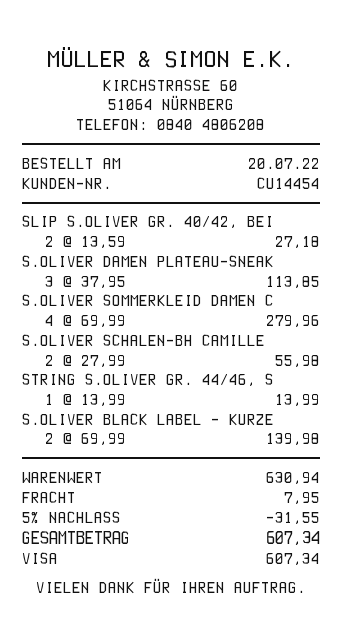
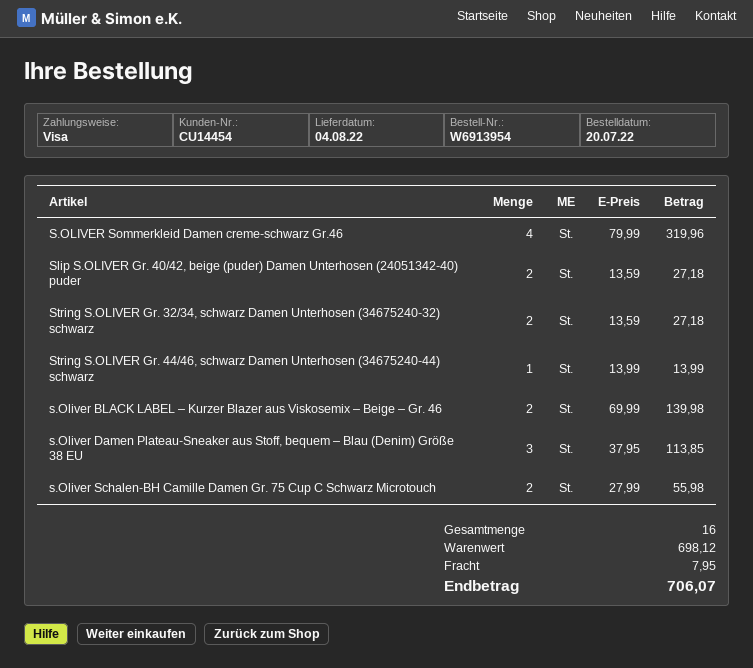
S.OLIVER SOMMERKLEID DAMEN C: 4 x 69.99 = 279.96 -> 4 x 79.99 = 319.96
String S.OLIVER Gr. 32/34, schwarz Damen Unterhosen (34675240-32) schwarz: none -> 2 x 13.59 = 27.18
subtotal: 630.94 -> 698.12
discount: 5% = 31.55 -> none
total: 607.34 -> 706.07

